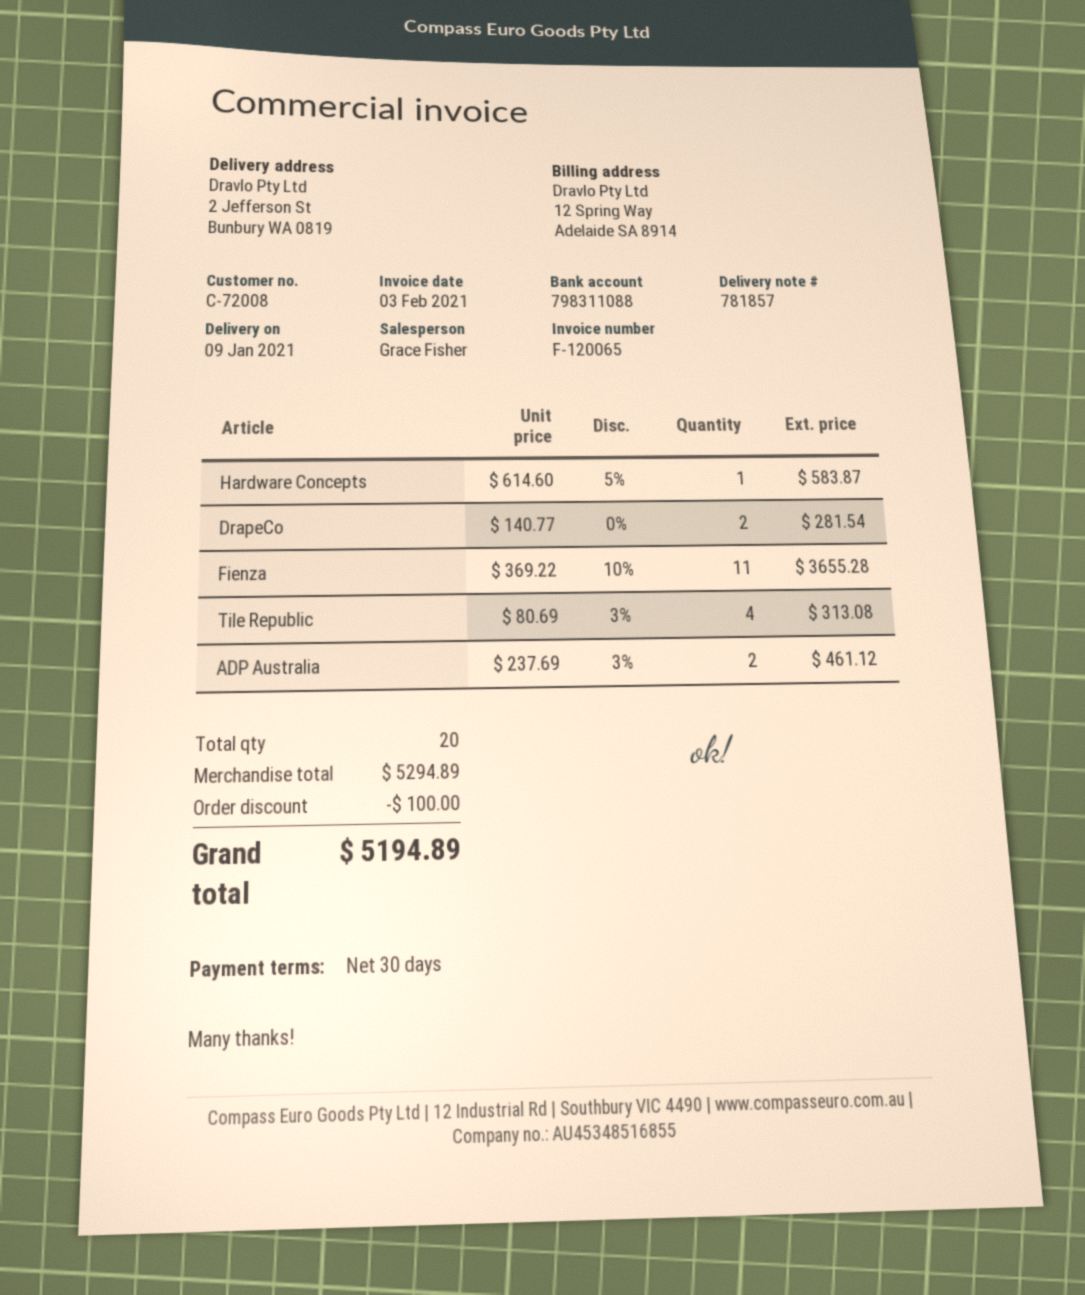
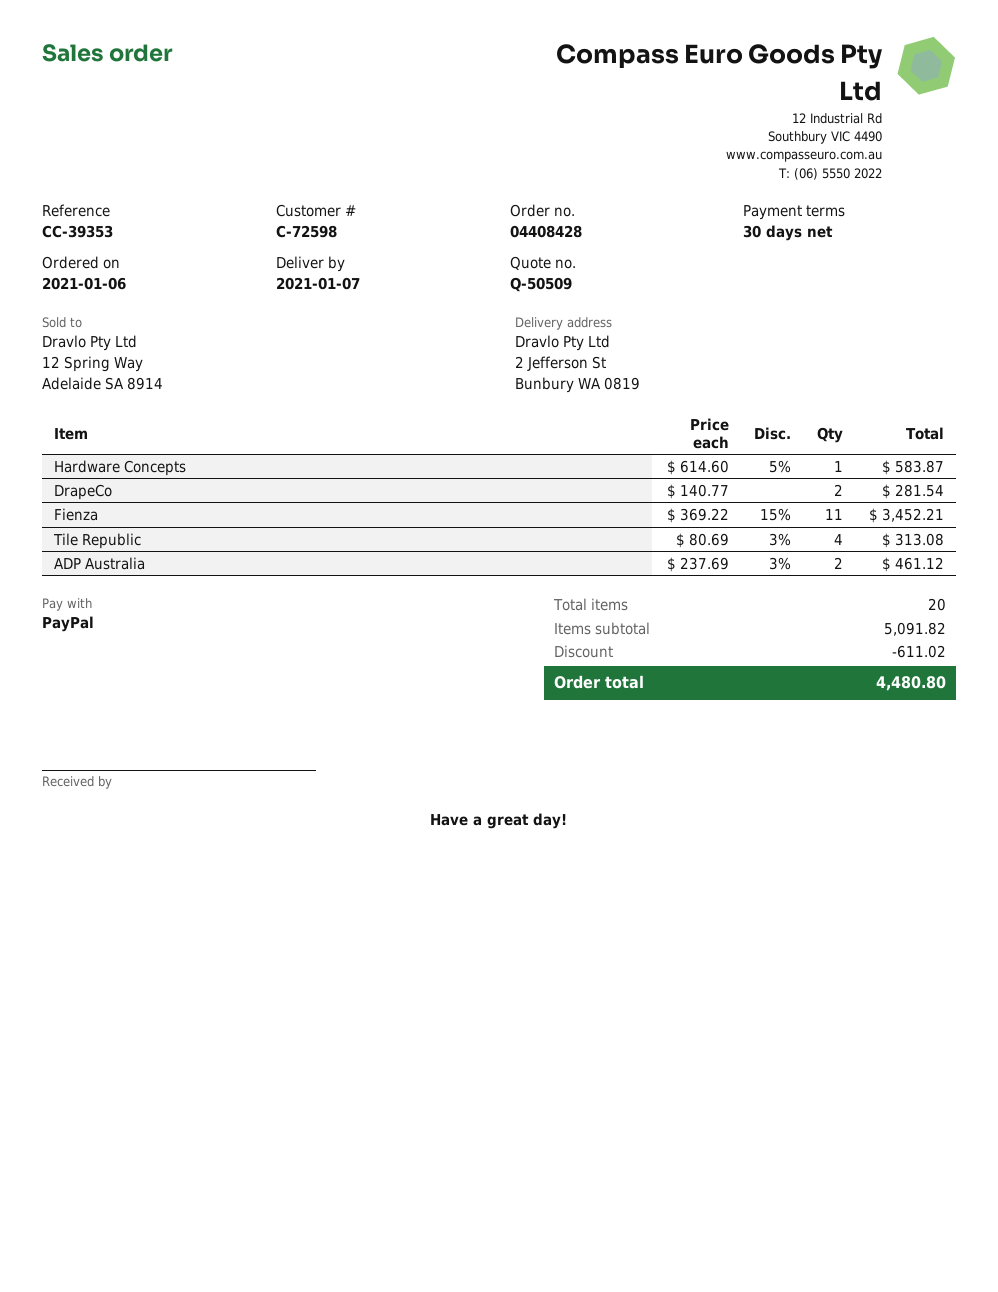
delivery date: 2021-01-09 -> 2021-01-07
customer number: C-72008 -> C-72598
Fienza: 11 x 369.22 - 10% = 3655.28 -> 11 x 369.22 - 15% = 3452.21
subtotal: 5294.89 -> 5091.82
discount: 100.00 -> 611.02
total: 5194.89 -> 4480.80

